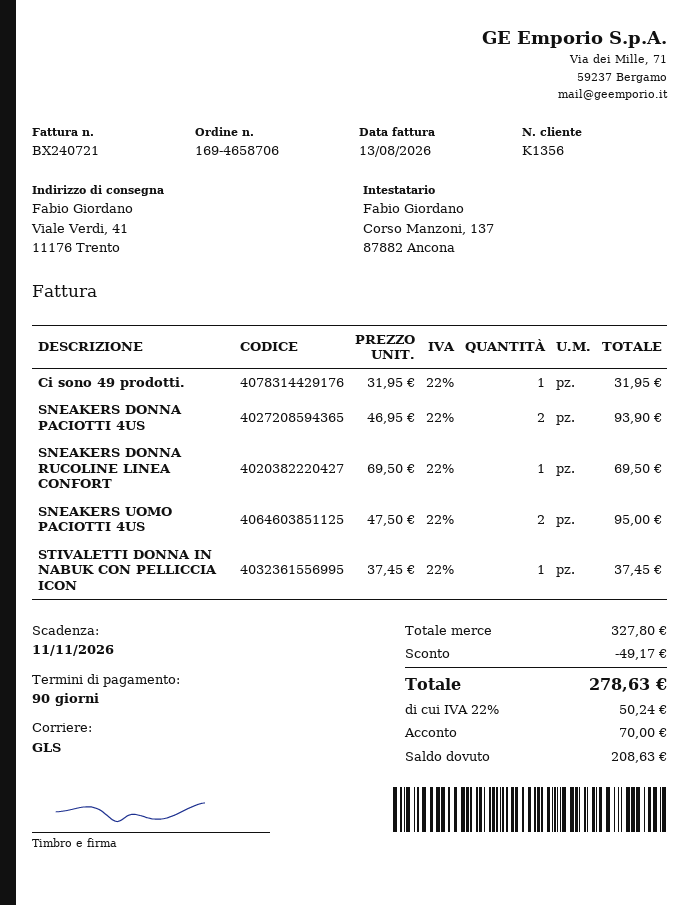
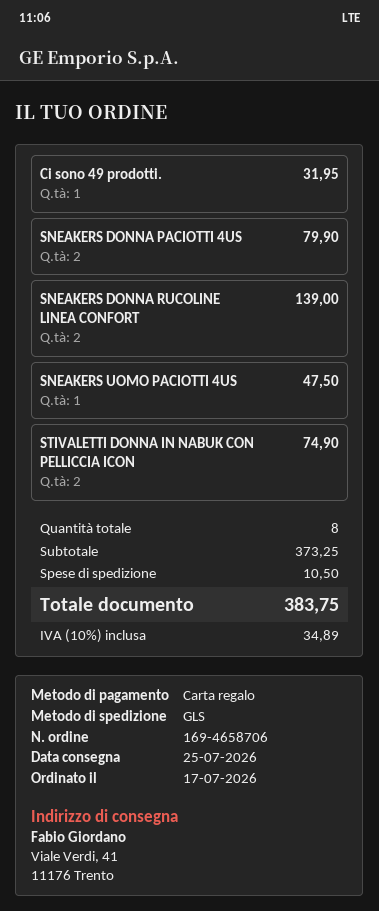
SNEAKERS DONNA PACIOTTI 4US: 2 for 93.90 -> 2 for 79.90
SNEAKERS DONNA RUCOLINE LINEA CONFORT: 1 for 69.50 -> 2 for 139.00
SNEAKERS UOMO PACIOTTI 4US: 2 for 95.00 -> 1 for 47.50
STIVALETTI DONNA IN NABUK CON PELLICCIA ICON: 1 for 37.45 -> 2 for 74.90
subtotal: 327.80 -> 373.25
discount: 49.17 -> none
shipping: none -> 10.50
tax: 22% = 50.24 -> 10% = 34.89
total: 278.63 -> 383.75

